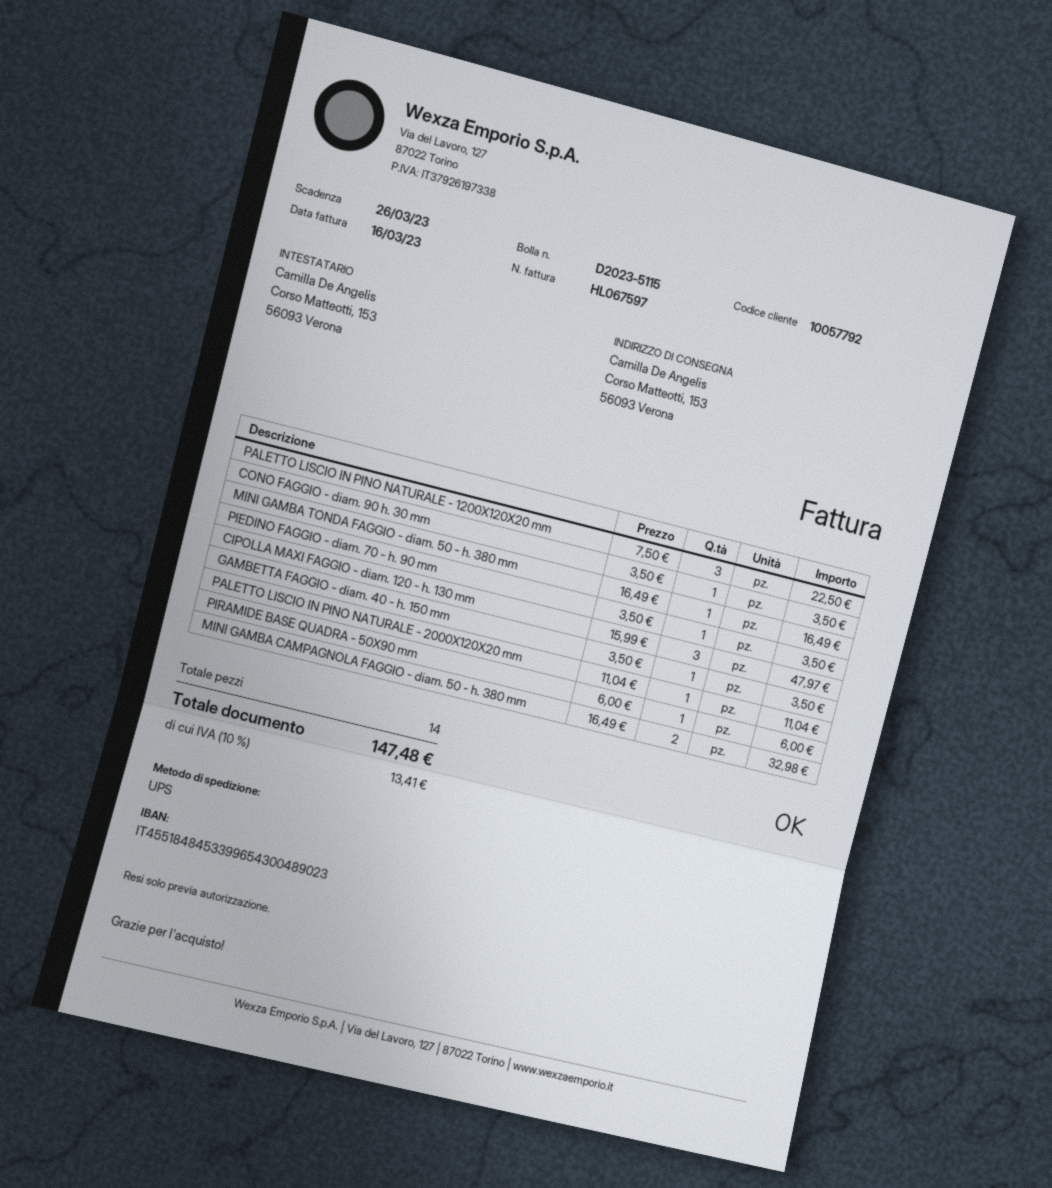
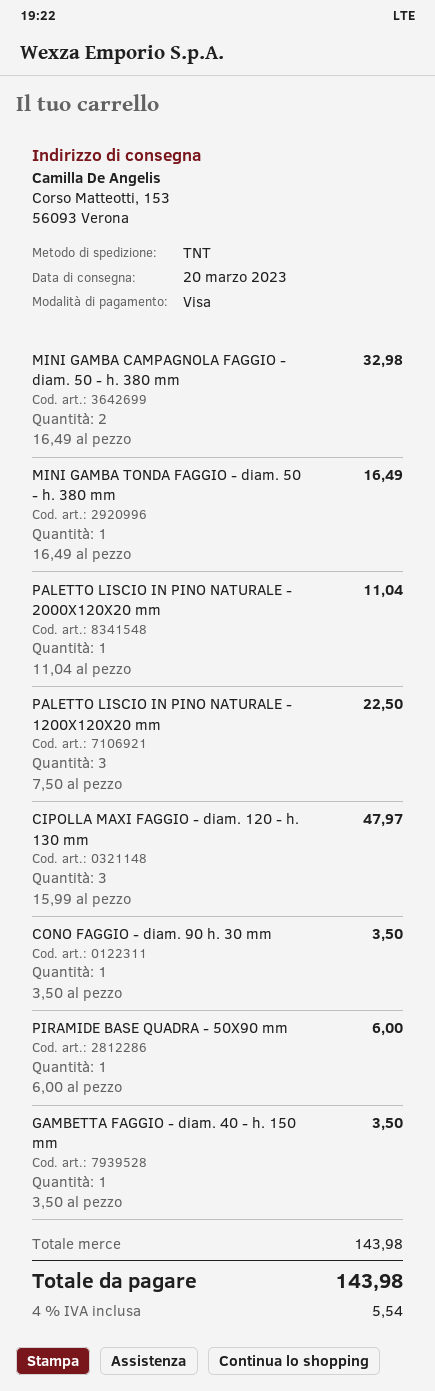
shipping method: UPS -> TNT
PIEDINO FAGGIO - diam. 70 - h. 90 mm: 1 x 3.50 = 3.50 -> none
tax: 10% = 13.41 -> 4% = 5.54
total: 147.48 -> 143.98

